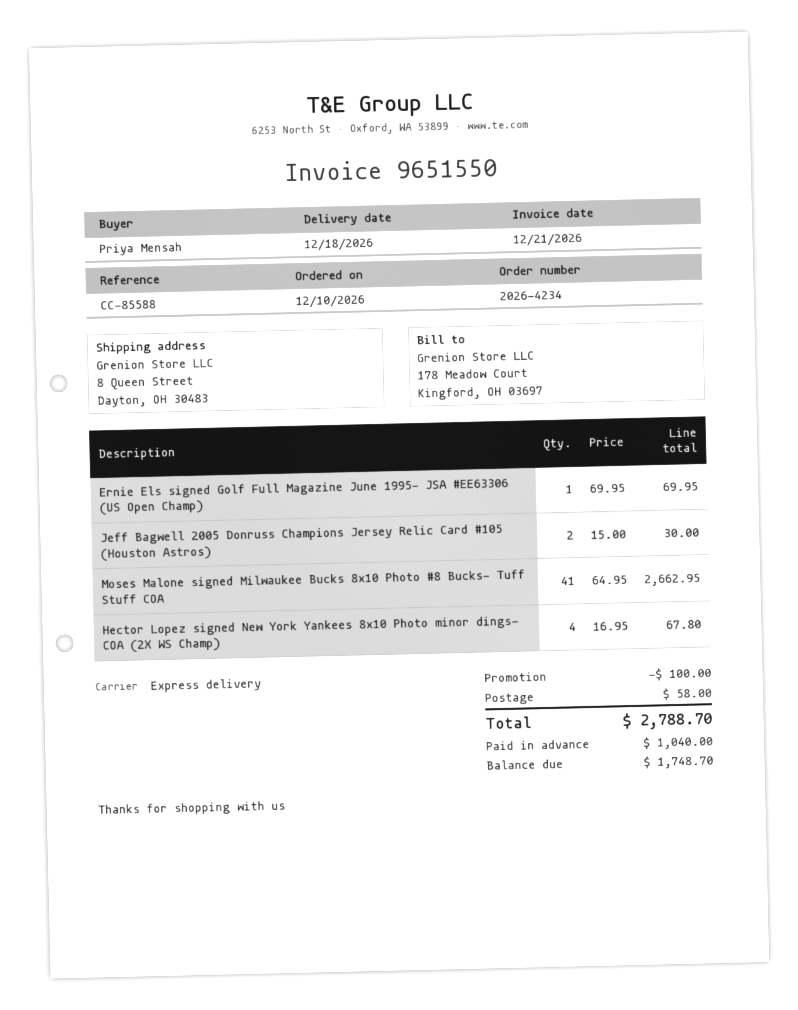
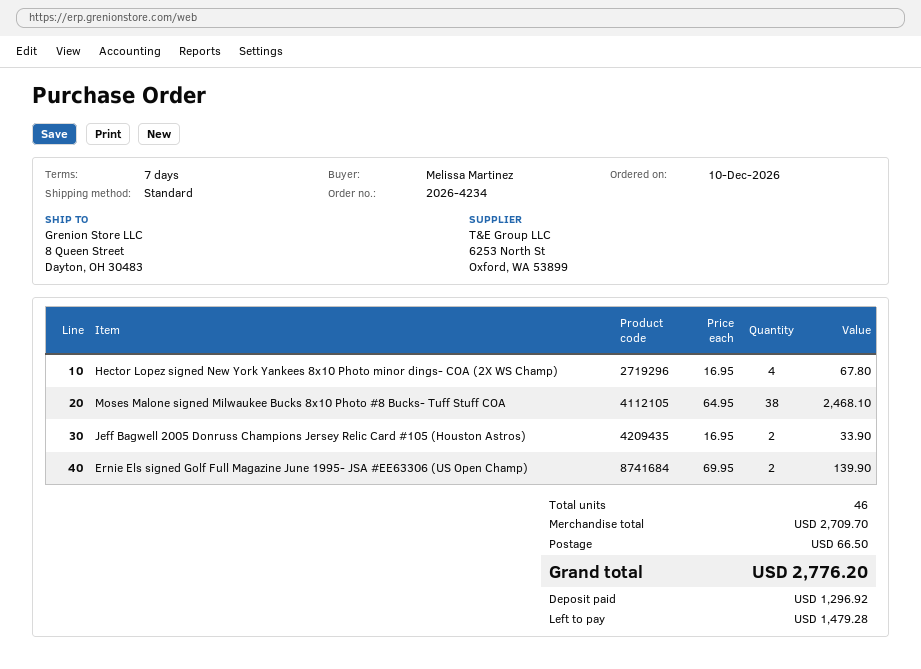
ordered by: Priya Mensah -> Melissa Martinez
shipping method: express -> standard
Ernie Els signed Golf Full Magazine June 1995- JSA #EE63306 (US Open Champ): 1 x 69.95 = 69.95 -> 2 x 69.95 = 139.90
Jeff Bagwell 2005 Donruss Champions Jersey Relic Card #105 (Houston Astros): 2 x 15.00 = 30.00 -> 2 x 16.95 = 33.90
Moses Malone signed Milwaukee Bucks 8x10 Photo #8 Bucks- Tuff Stuff COA: 41 x 64.95 = 2662.95 -> 38 x 64.95 = 2468.10
discount: 100.00 -> none
shipping: 58.00 -> 66.50
total: 2788.70 -> 2776.20
deposit: 1040.00 -> 1296.92
balance: 1748.70 -> 1479.28

